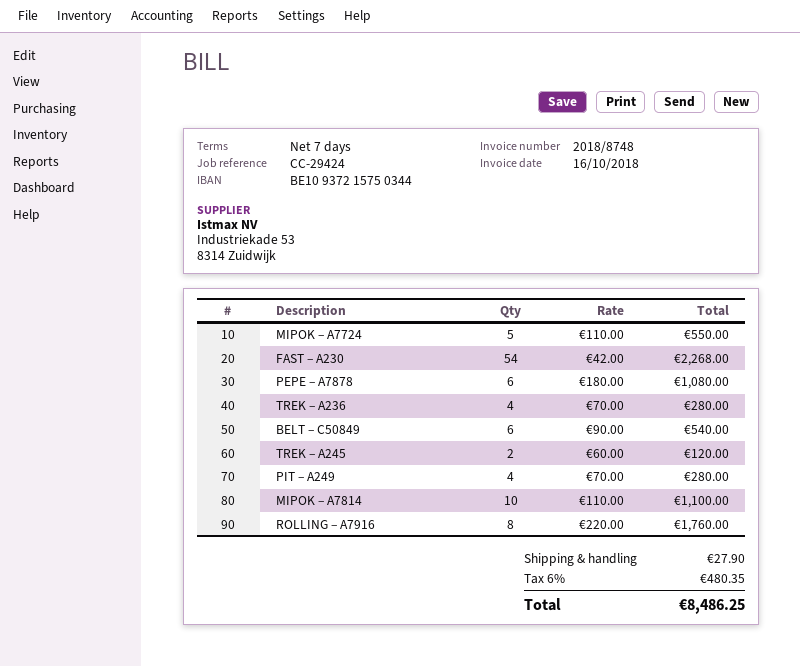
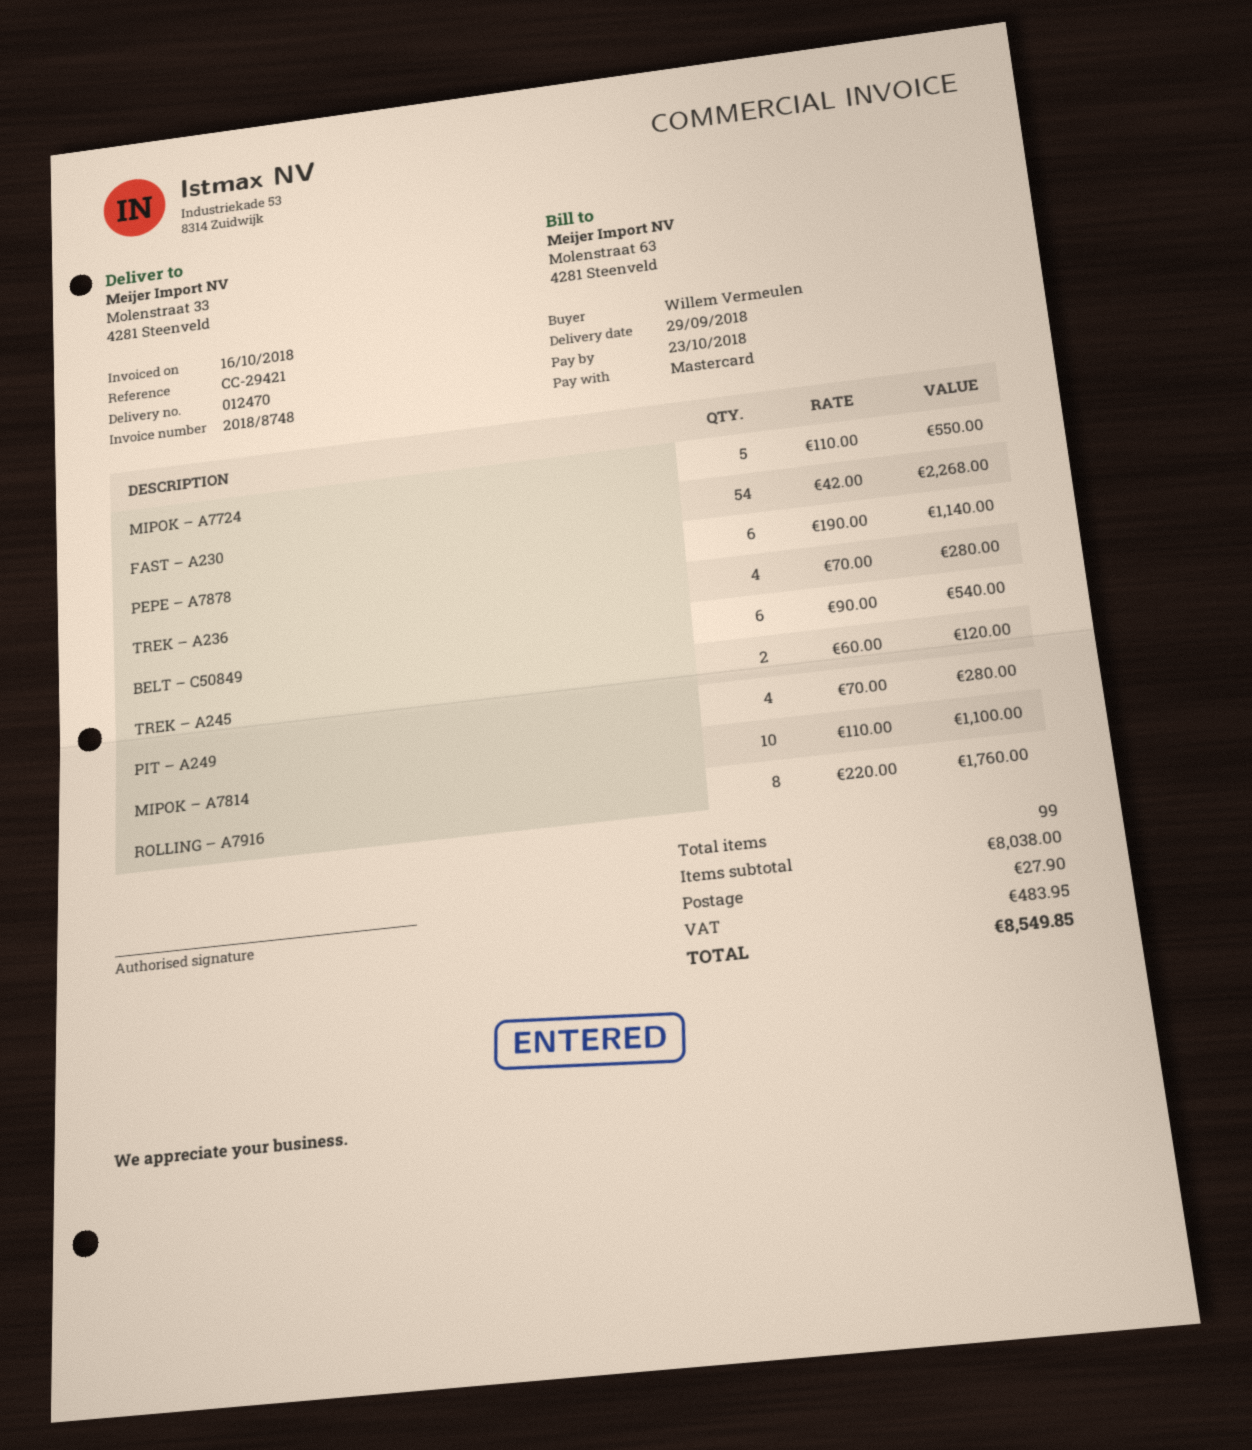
reference: CC-29424 -> CC-29421
PEPE – A7878: 6 x 180.00 = 1080.00 -> 6 x 190.00 = 1140.00
tax: 480.35 -> 483.95
total: 8486.25 -> 8549.85

